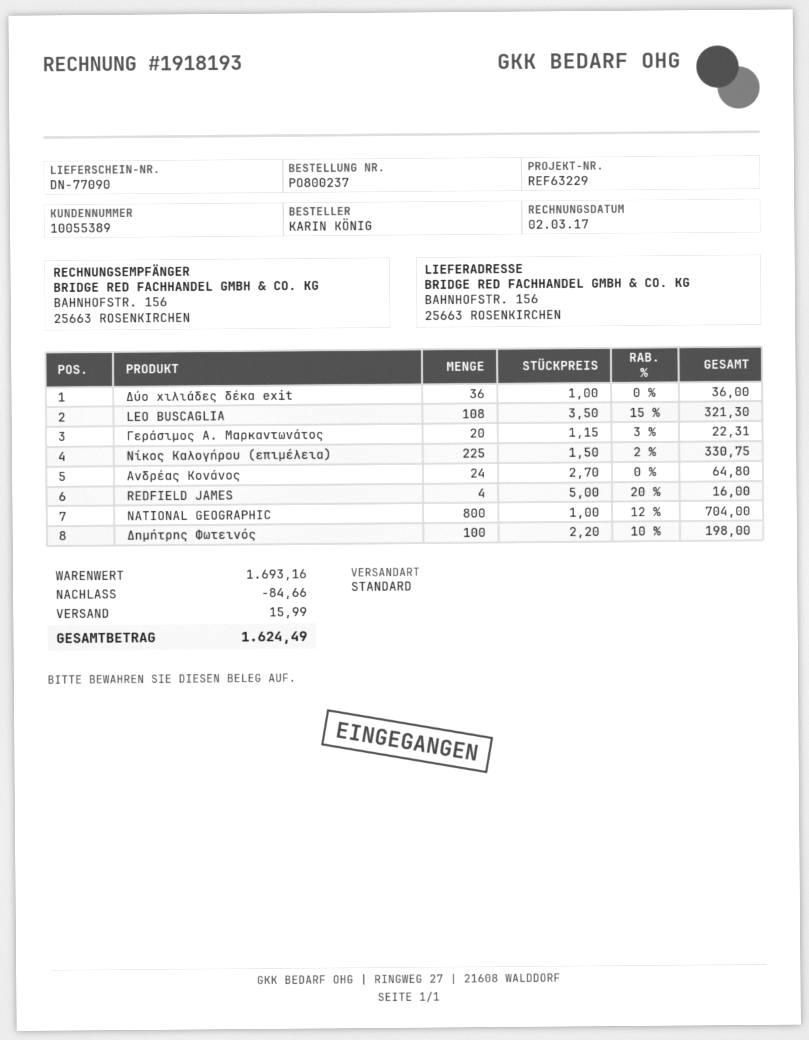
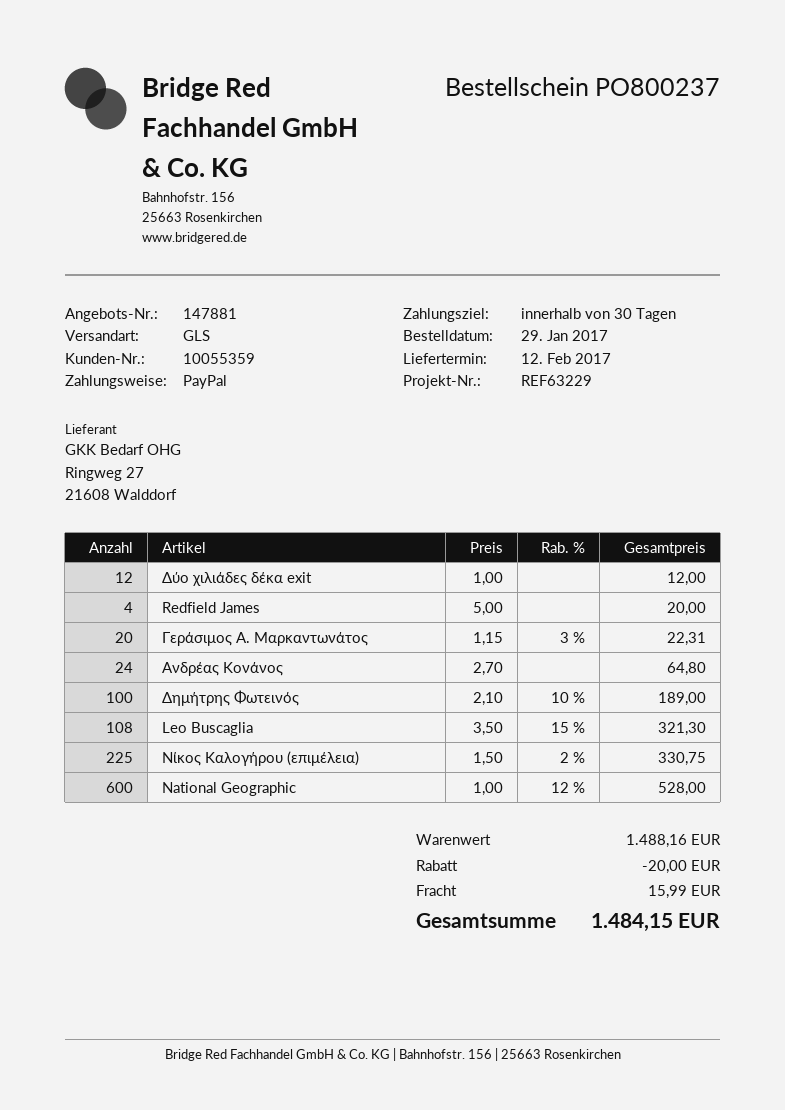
customer number: 10055389 -> 10055359
shipping method: standard -> GLS
Δύο χιλιάδες δέκα exit: 36 x 1.00 = 36.00 -> 12 x 1.00 = 12.00
REDFIELD JAMES: 4 x 5.00 - 20% = 16.00 -> 4 x 5.00 = 20.00
NATIONAL GEOGRAPHIC: 800 x 1.00 - 12% = 704.00 -> 600 x 1.00 - 12% = 528.00
Δημήτρης Φωτεινός: 100 x 2.20 - 10% = 198.00 -> 100 x 2.10 - 10% = 189.00
subtotal: 1693.16 -> 1488.16
discount: 84.66 -> 20.00
total: 1624.49 -> 1484.15

